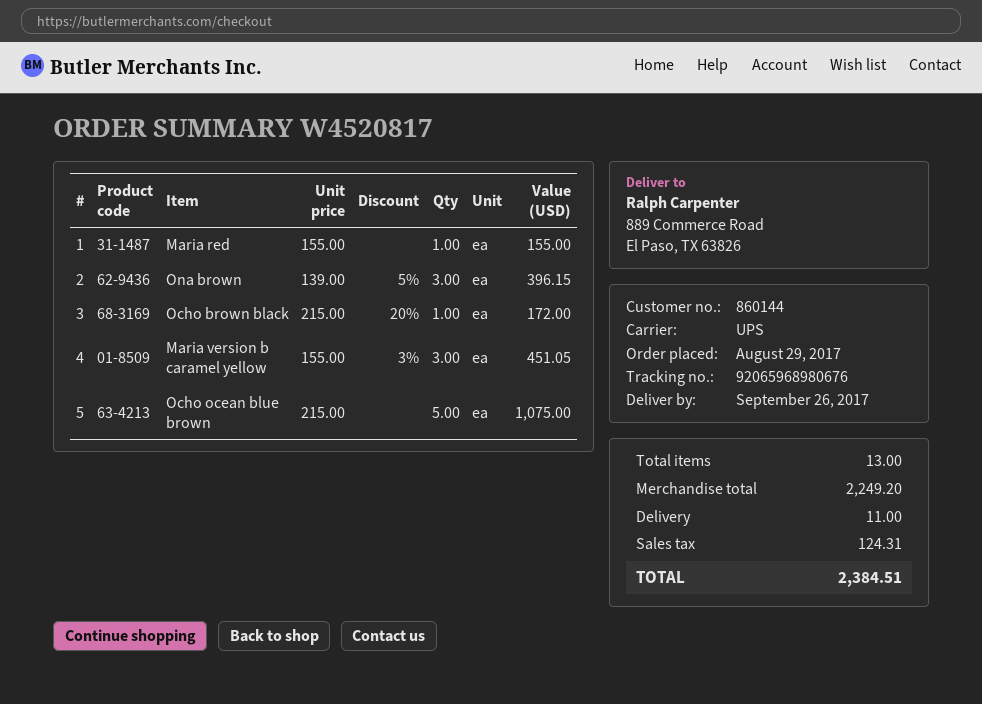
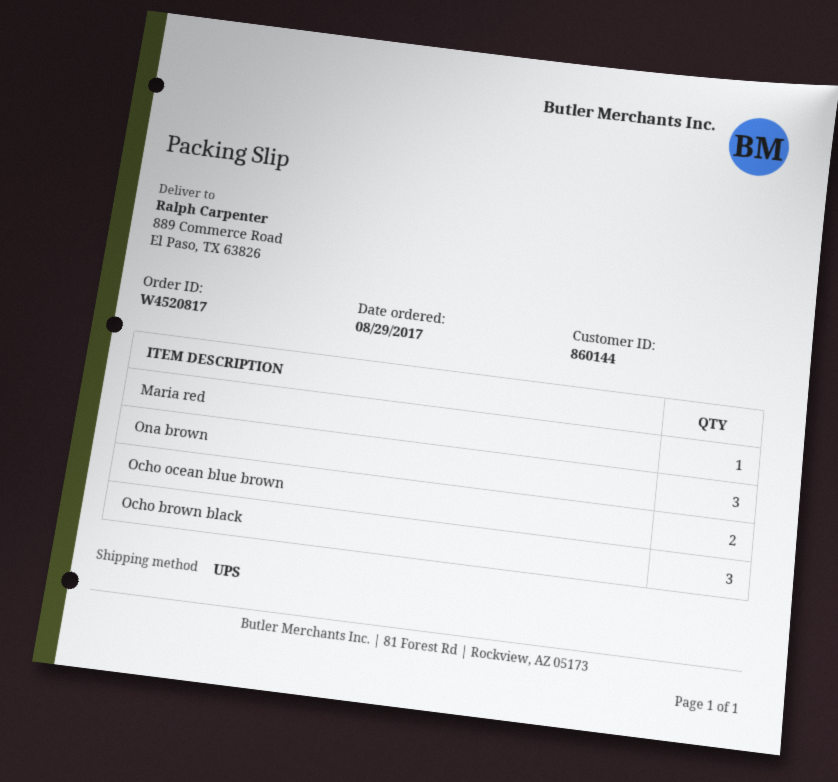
Ocho brown black: 1 -> 3
Maria version b caramel yellow: 3 -> none
Ocho ocean blue brown: 5 -> 2

